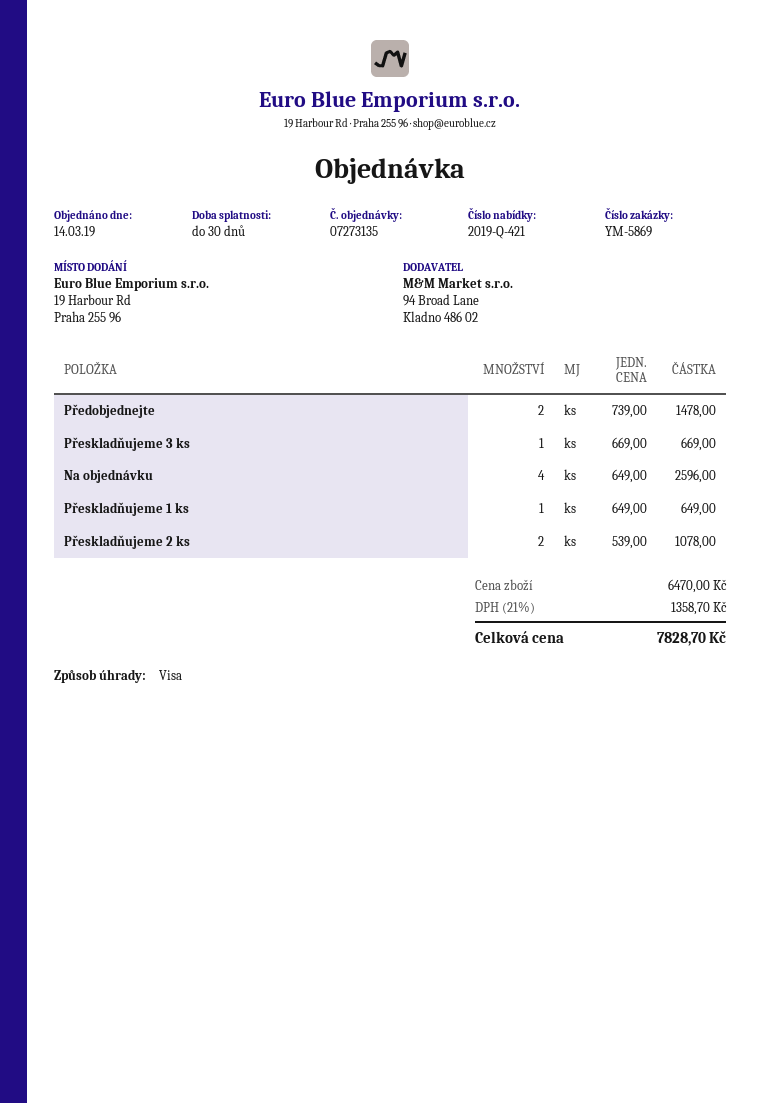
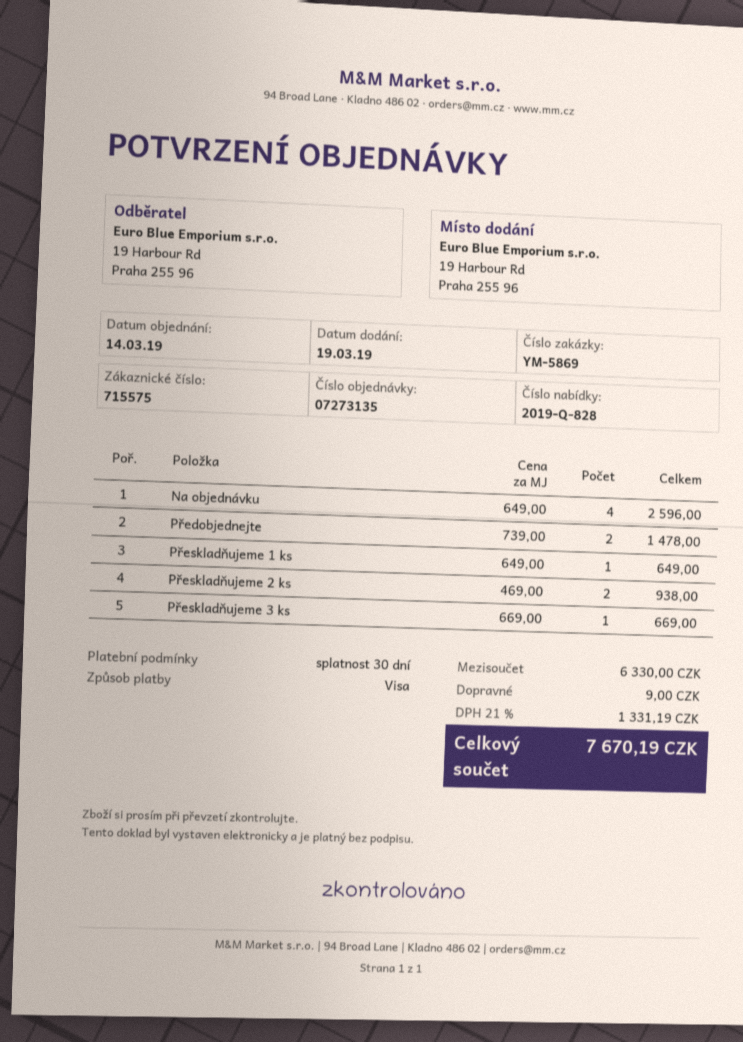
quote number: 2019-Q-421 -> 2019-Q-828
Přeskladňujeme 2 ks: 2 x 539.00 = 1078.00 -> 2 x 469.00 = 938.00
subtotal: 6470.00 -> 6330.00
shipping: none -> 9.00
tax: 21% = 1358.70 -> 21% = 1331.19
total: 7828.70 -> 7670.19

